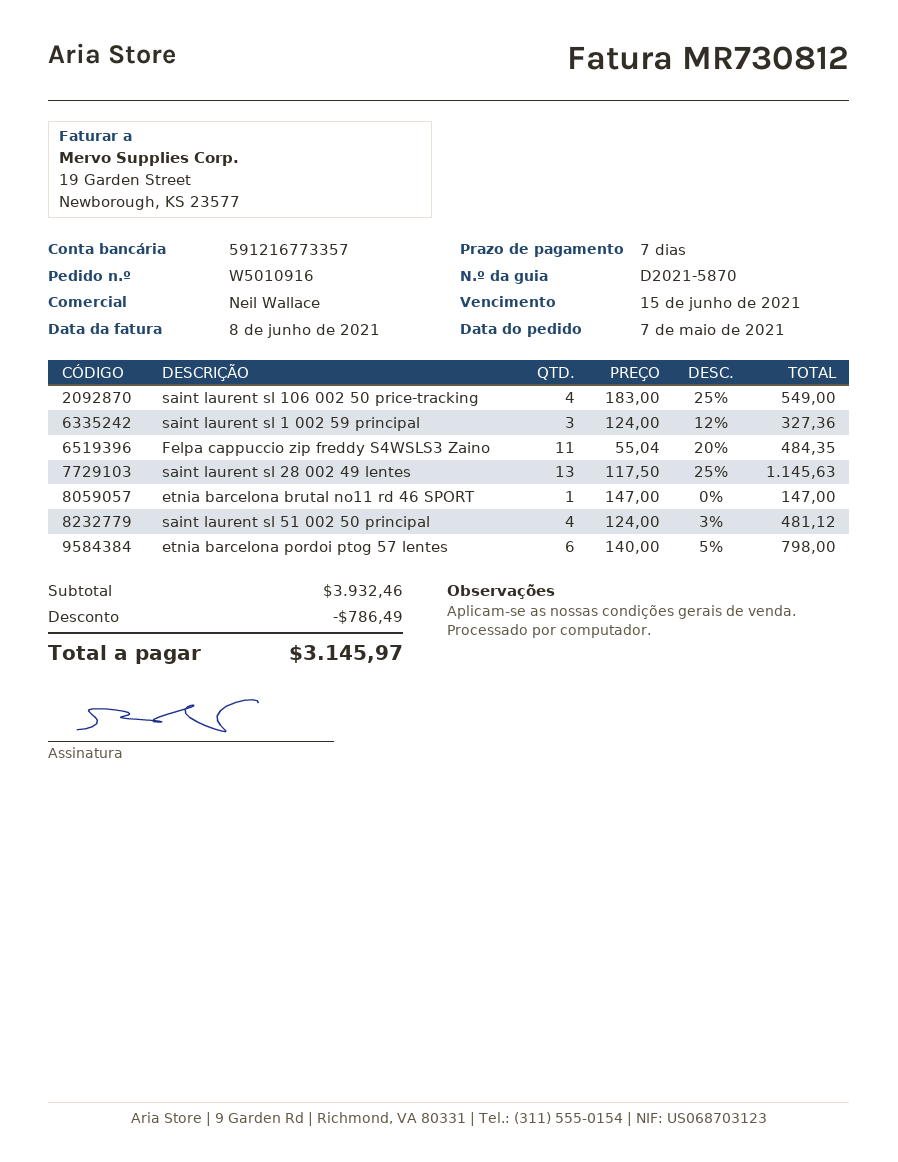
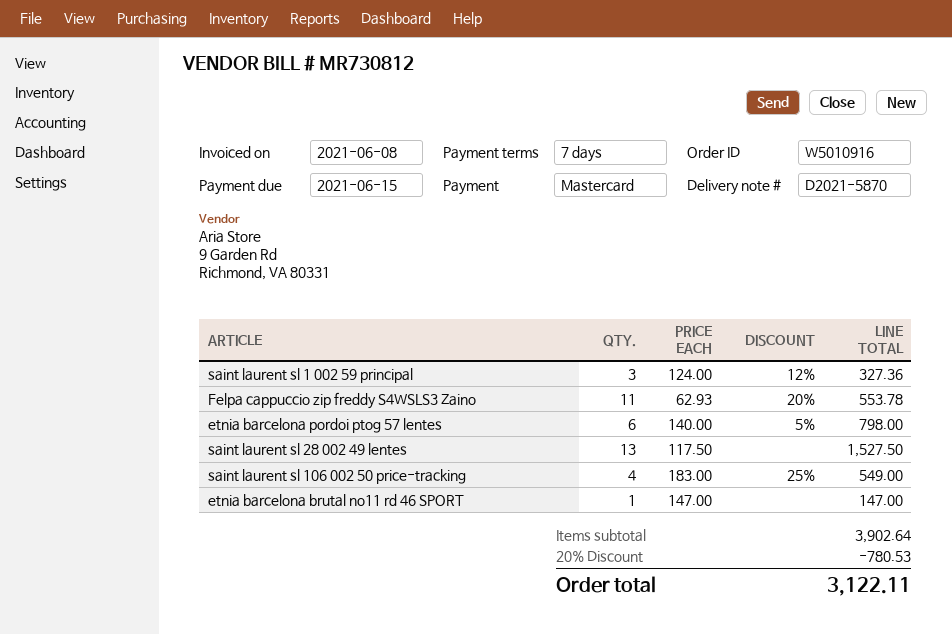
Felpa cappuccio zip freddy S4WSLS3 Zaino: 11 x 55.04 - 20% = 484.35 -> 11 x 62.93 - 20% = 553.78
saint laurent sl 28 002 49 lentes: 13 x 117.50 - 25% = 1145.63 -> 13 x 117.50 = 1527.50
saint laurent sl 51 002 50 principal: 4 x 124.00 - 3% = 481.12 -> none
subtotal: 3932.46 -> 3902.64
discount: 786.49 -> 780.53
total: 3145.97 -> 3122.11

